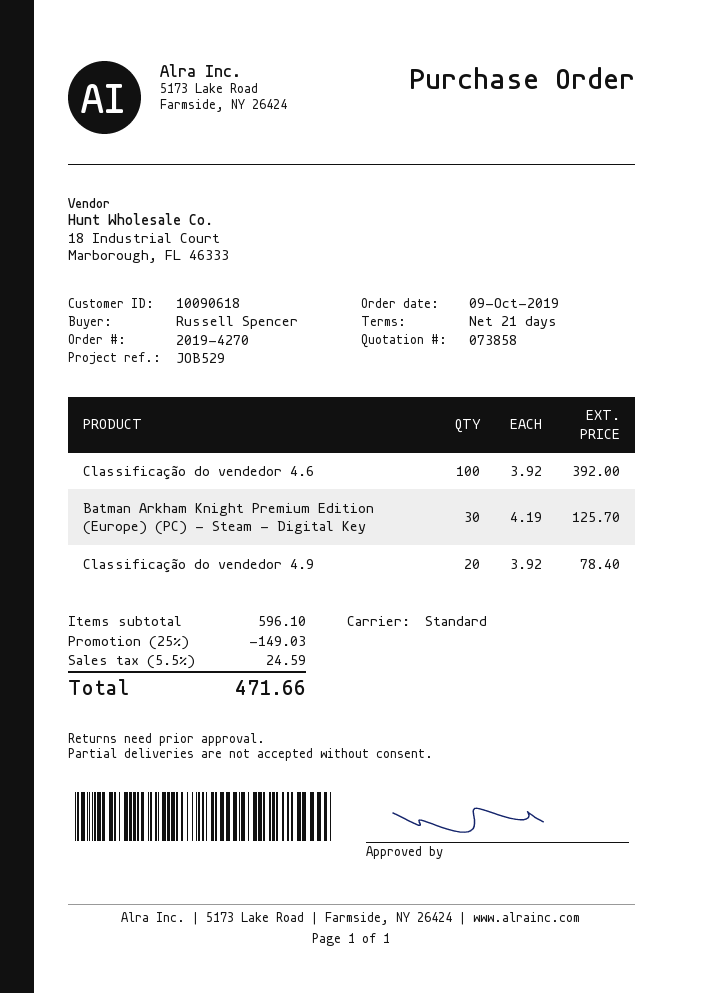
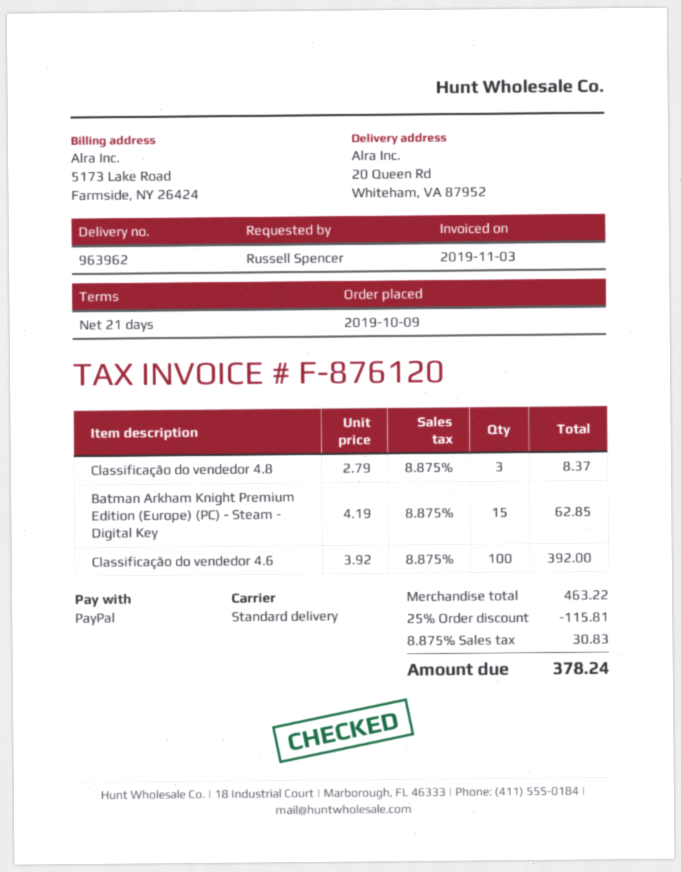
Batman Arkham Knight Premium Edition (Europe) (PC) - Steam - Digital Key: 30 x 4.19 = 125.70 -> 15 x 4.19 = 62.85
Classificação do vendedor 4.9: 20 x 3.92 = 78.40 -> none
Classificação do vendedor 4.8: none -> 3 x 2.79 = 8.37
subtotal: 596.10 -> 463.22
discount: 25% = 149.03 -> 25% = 115.81
tax: 5.5% = 24.59 -> 8.875% = 30.83
total: 471.66 -> 378.24

